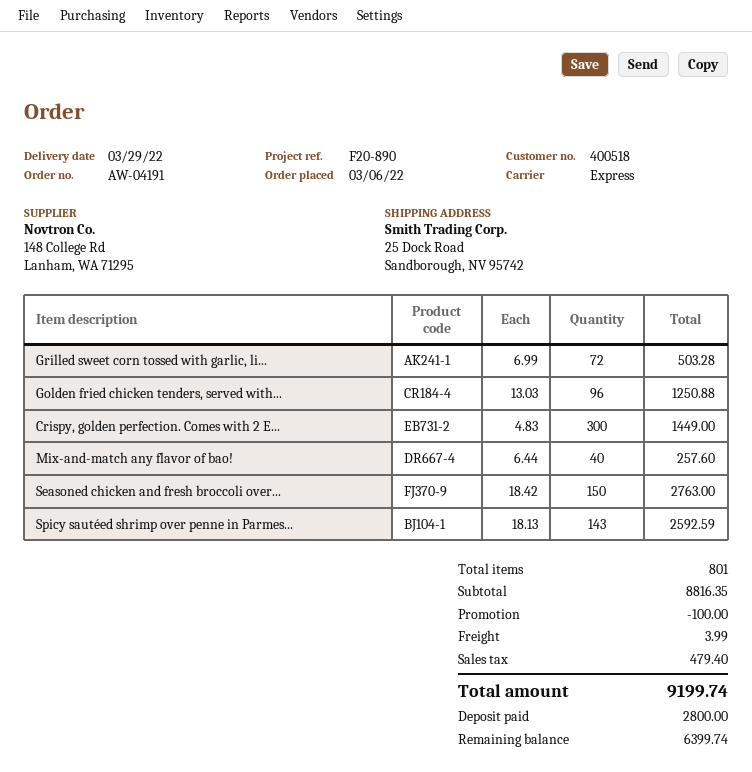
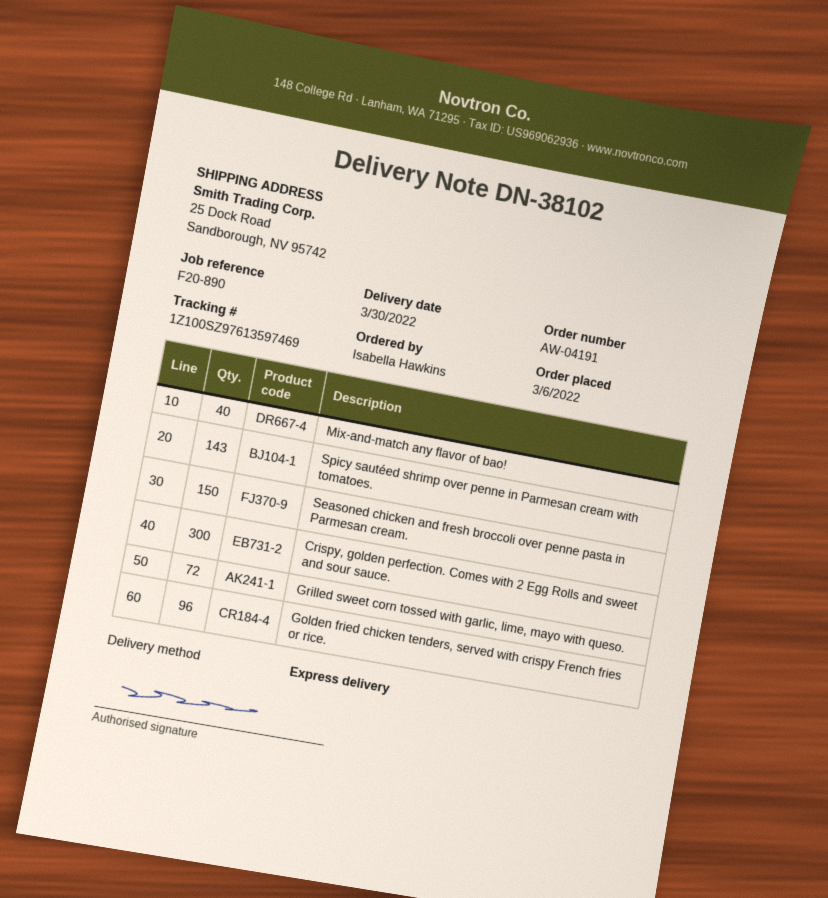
delivery date: 2022-03-29 -> 2022-03-30

